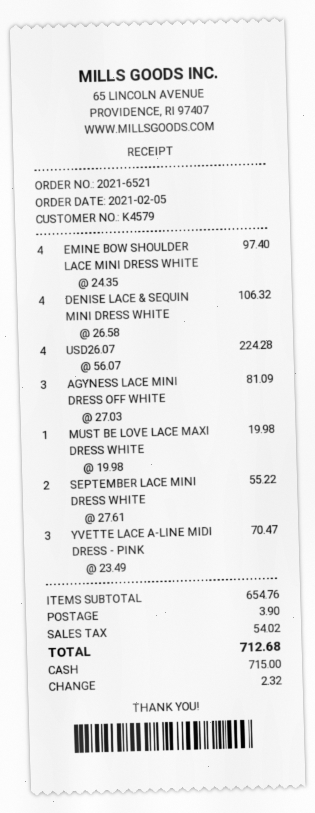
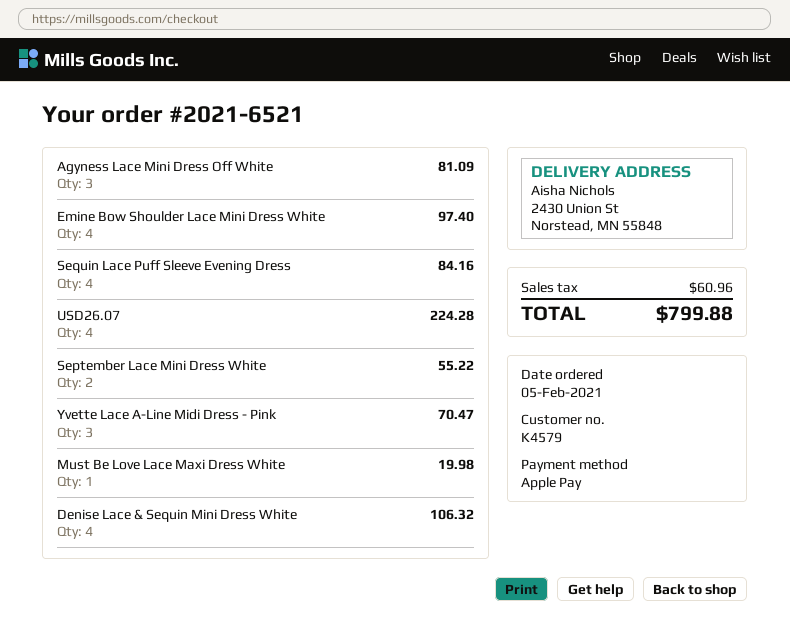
payment method: cash -> Apple Pay
Sequin Lace Puff Sleeve Evening Dress: none -> 4 for 84.16
shipping: 3.90 -> none
tax: 54.02 -> 60.96
total: 712.68 -> 799.88

